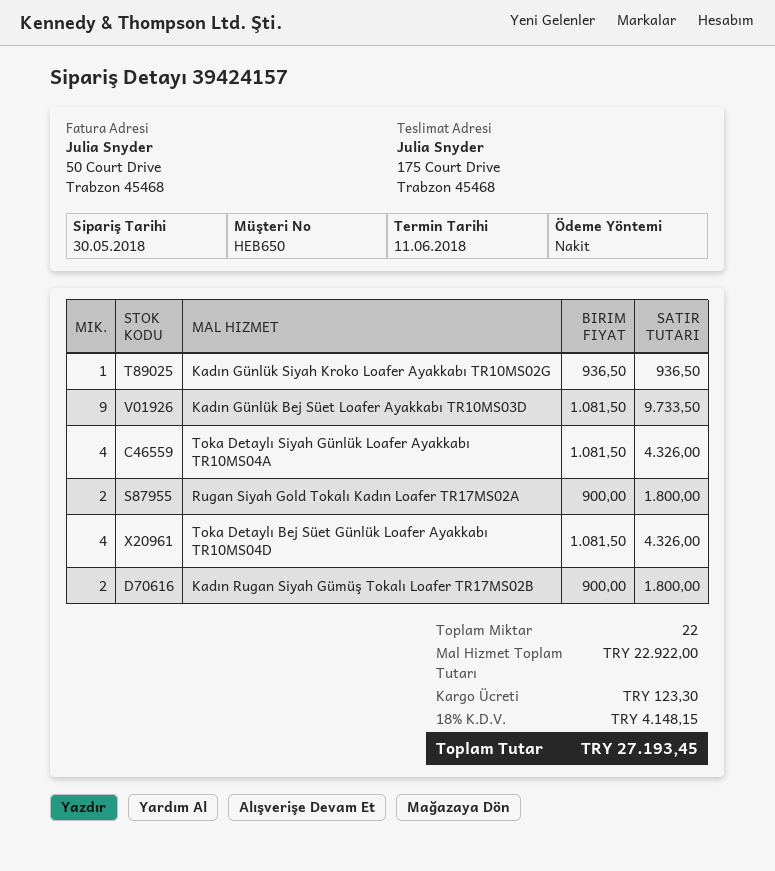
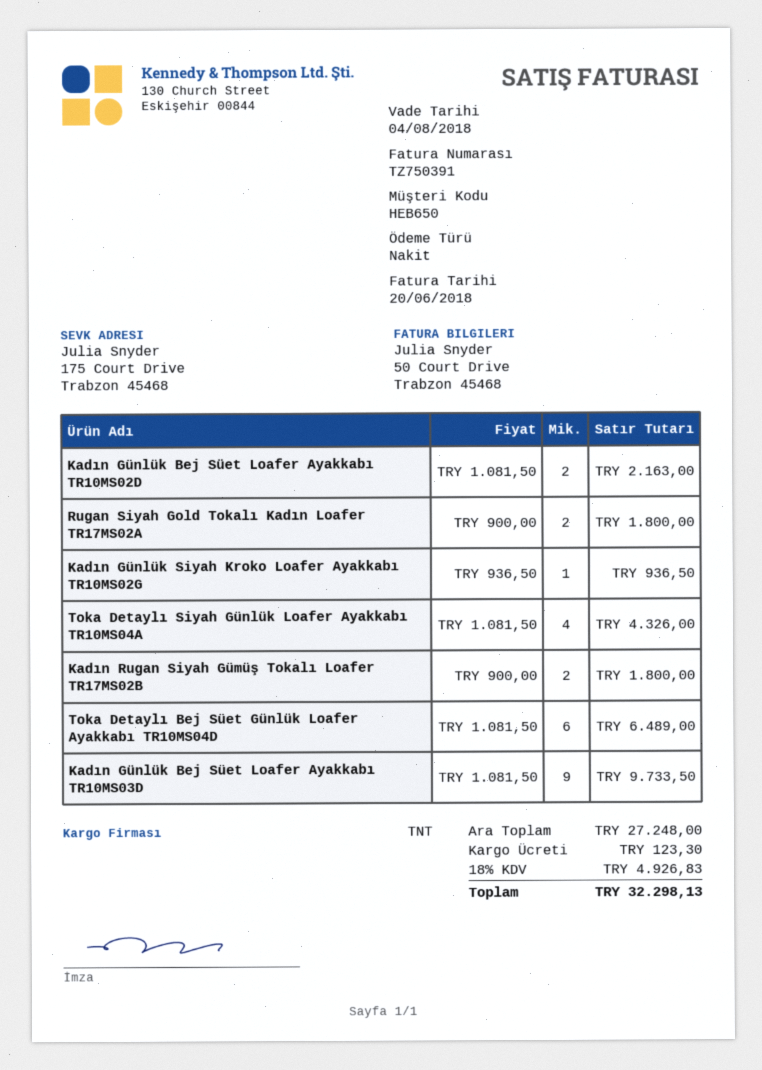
Toka Detaylı Bej Süet Günlük Loafer Ayakkabı TR10MS04D: 4 x 1081.50 = 4326.00 -> 6 x 1081.50 = 6489.00
Kadın Günlük Bej Süet Loafer Ayakkabı TR10MS02D: none -> 2 x 1081.50 = 2163.00
subtotal: 22922.00 -> 27248.00
tax: 18% = 4148.15 -> 18% = 4926.83
total: 27193.45 -> 32298.13

